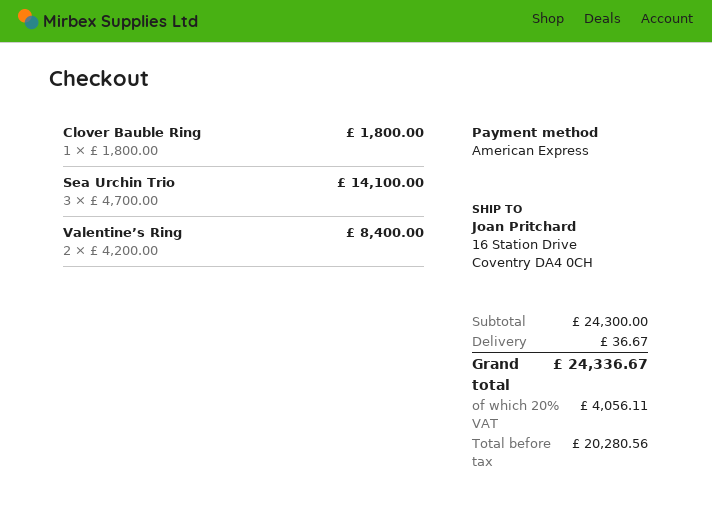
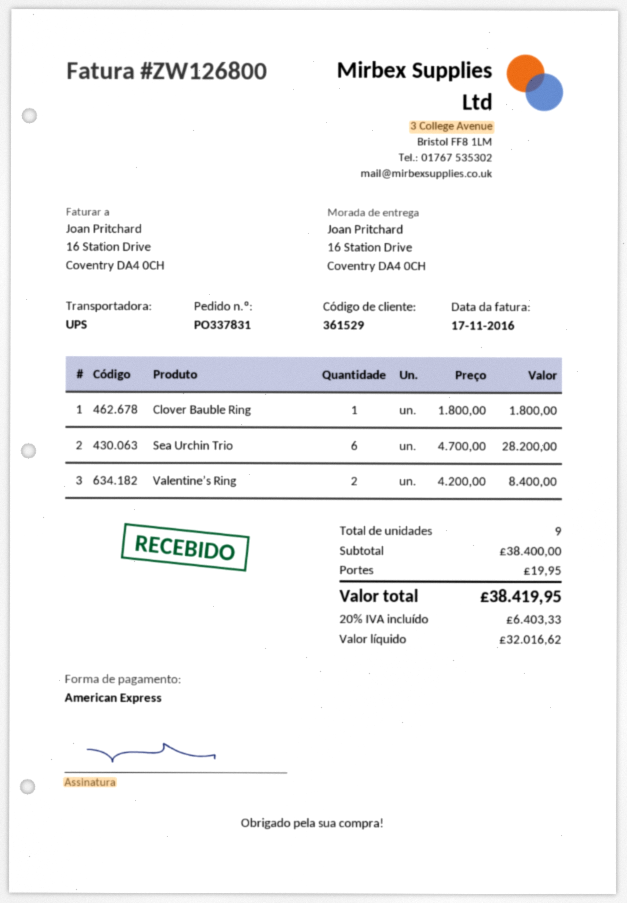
Sea Urchin Trio: 3 x 4700.00 = 14100.00 -> 6 x 4700.00 = 28200.00
subtotal: 24300.00 -> 38400.00
shipping: 36.67 -> 19.95
net: 20280.56 -> 32016.62
tax: 20% = 4056.11 -> 20% = 6403.33
total: 24336.67 -> 38419.95

